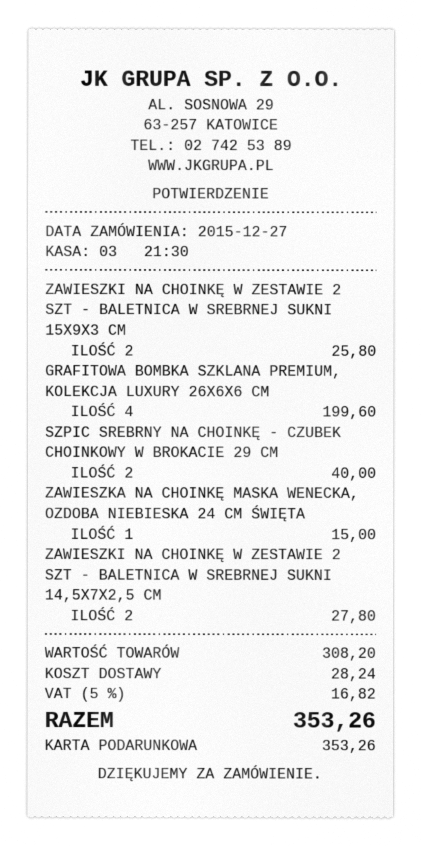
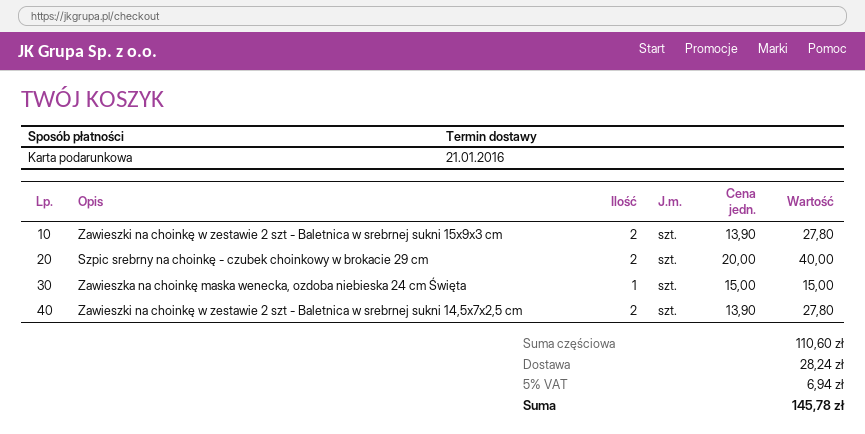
ZAWIESZKI NA CHOINKĘ W ZESTAWIE 2 SZT - BALETNICA W SREBRNEJ SUKNI 15X9X3 CM: 2 for 25.80 -> 2 for 27.80
GRAFITOWA BOMBKA SZKLANA PREMIUM, KOLEKCJA LUXURY 26X6X6 CM: 4 for 199.60 -> none
subtotal: 308.20 -> 110.60
tax: 5% = 16.82 -> 5% = 6.94
total: 353.26 -> 145.78

